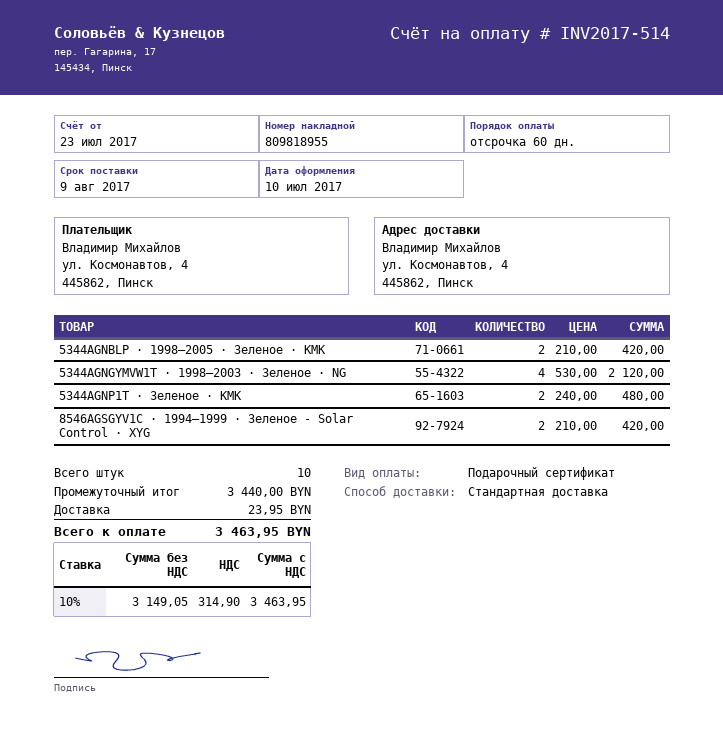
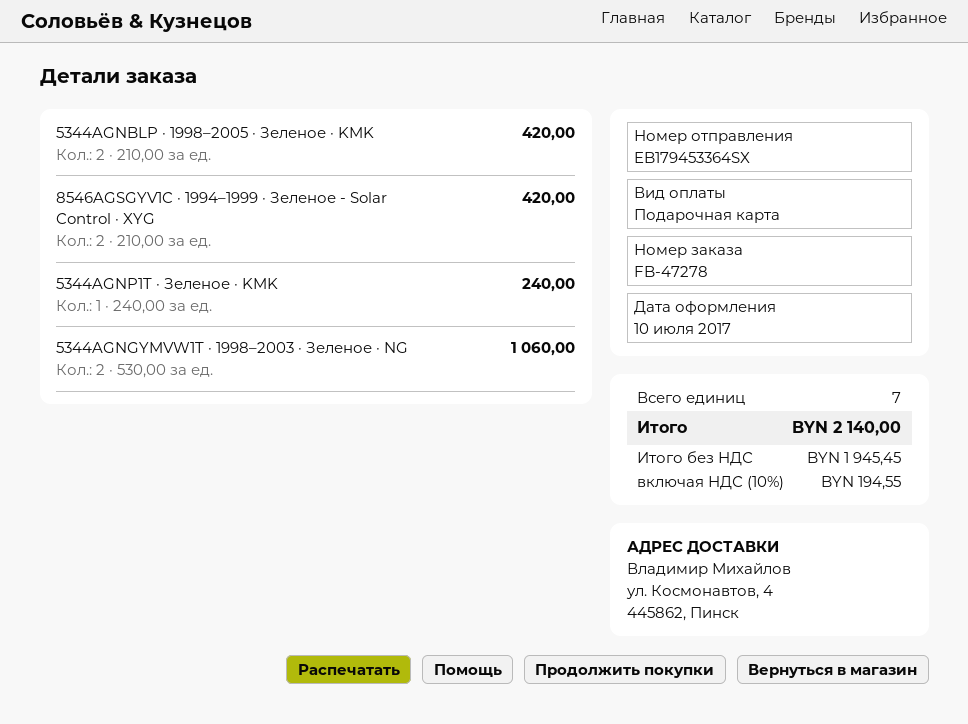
5344AGNGYMVW1T · 1998–2003 · Зеленое · NG: 4 x 530.00 = 2120.00 -> 2 x 530.00 = 1060.00
5344AGNP1T · Зеленое · KMK: 2 x 240.00 = 480.00 -> 1 x 240.00 = 240.00
total quantity: 10 -> 7
shipping: 23.95 -> none
net: 3149.05 -> 1945.45
tax: 10% = 314.90 -> 10% = 194.55
total: 3463.95 -> 2140.00

